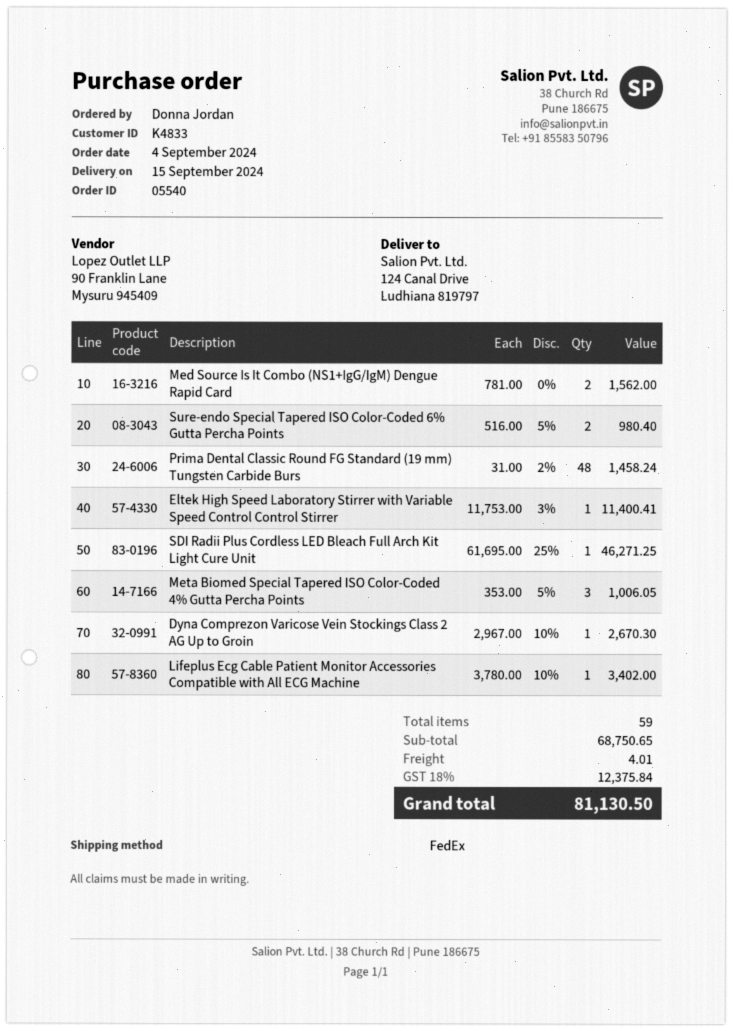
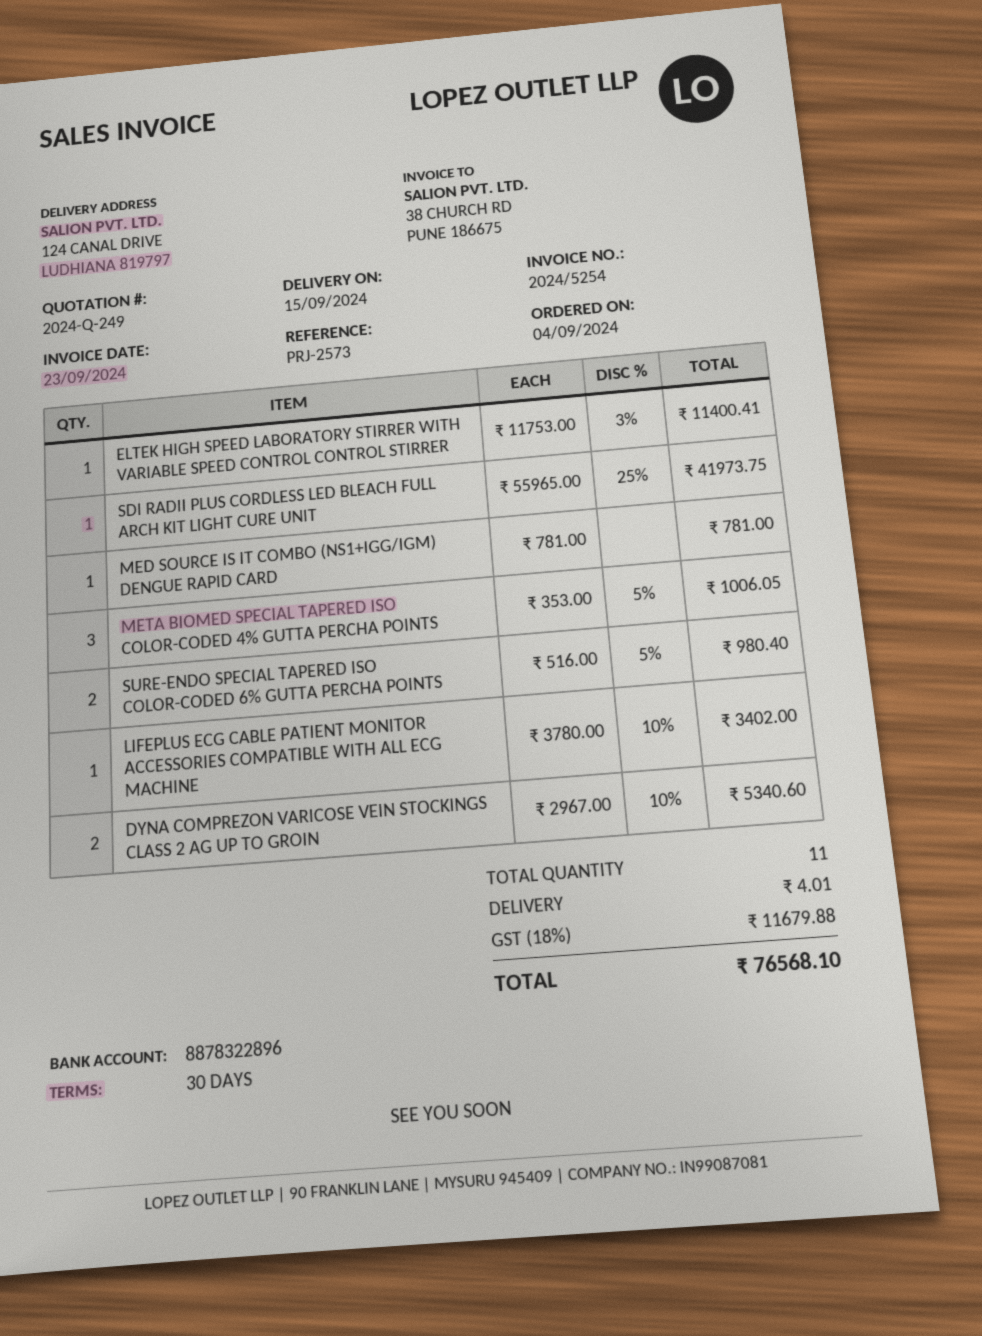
Med Source Is It Combo (NS1+IgG/IgM) Dengue Rapid Card: 2 x 781.00 = 1562.00 -> 1 x 781.00 = 781.00
Prima Dental Classic Round FG Standard (19 mm) Tungsten Carbide Burs: 48 x 31.00 - 2% = 1458.24 -> none
SDI Radii Plus Cordless LED Bleach Full Arch Kit Light Cure Unit: 1 x 61695.00 - 25% = 46271.25 -> 1 x 55965.00 - 25% = 41973.75
Dyna Comprezon Varicose Vein Stockings Class 2 AG Up to Groin: 1 x 2967.00 - 10% = 2670.30 -> 2 x 2967.00 - 10% = 5340.60
total quantity: 59 -> 11
tax: 18% = 12375.84 -> 18% = 11679.88
total: 81130.50 -> 76568.10

